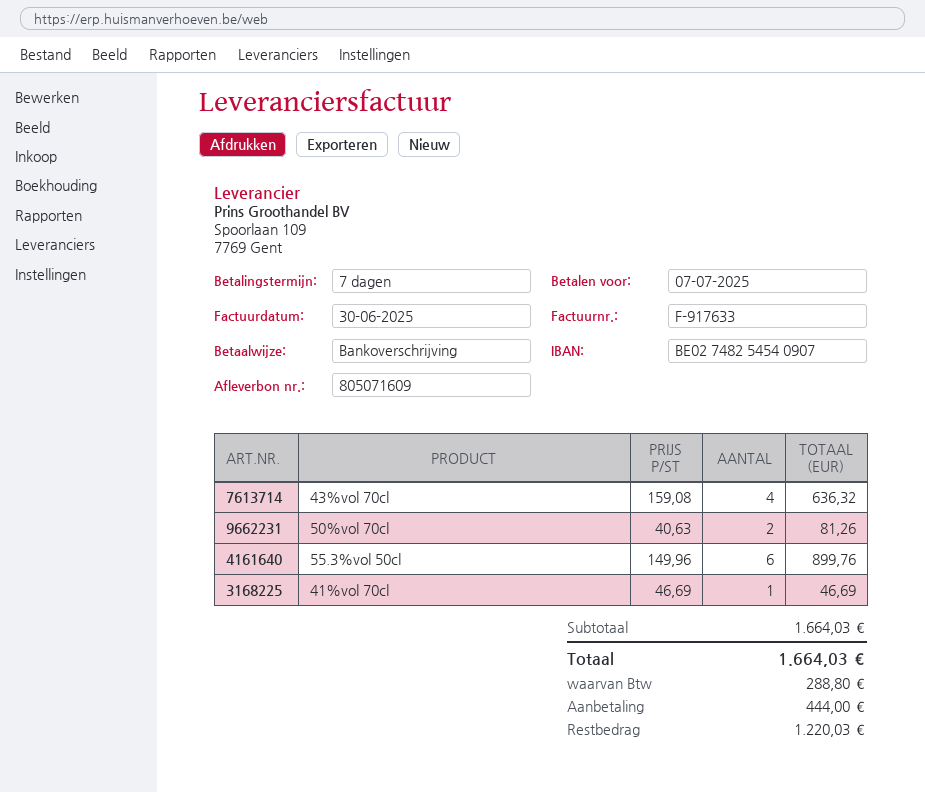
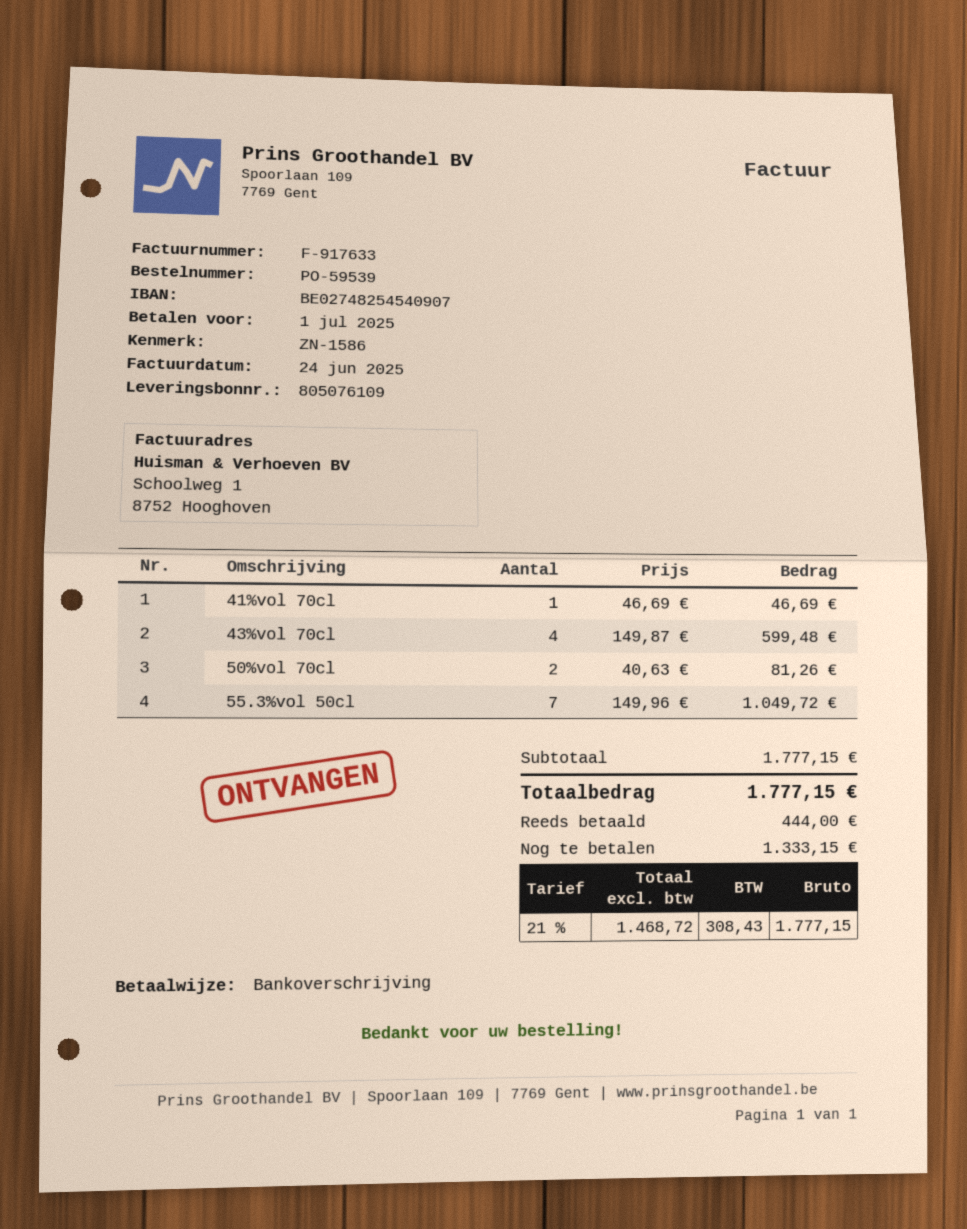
delivery note number: 805071609 -> 805076109
invoice date: 2025-06-30 -> 2025-06-24
due date: 2025-07-07 -> 2025-07-01
43%vol 70cl: 4 x 159.08 = 636.32 -> 4 x 149.87 = 599.48
55.3%vol 50cl: 6 x 149.96 = 899.76 -> 7 x 149.96 = 1049.72
subtotal: 1664.03 -> 1777.15
tax: 288.80 -> 308.43
total: 1664.03 -> 1777.15
balance: 1220.03 -> 1333.15

